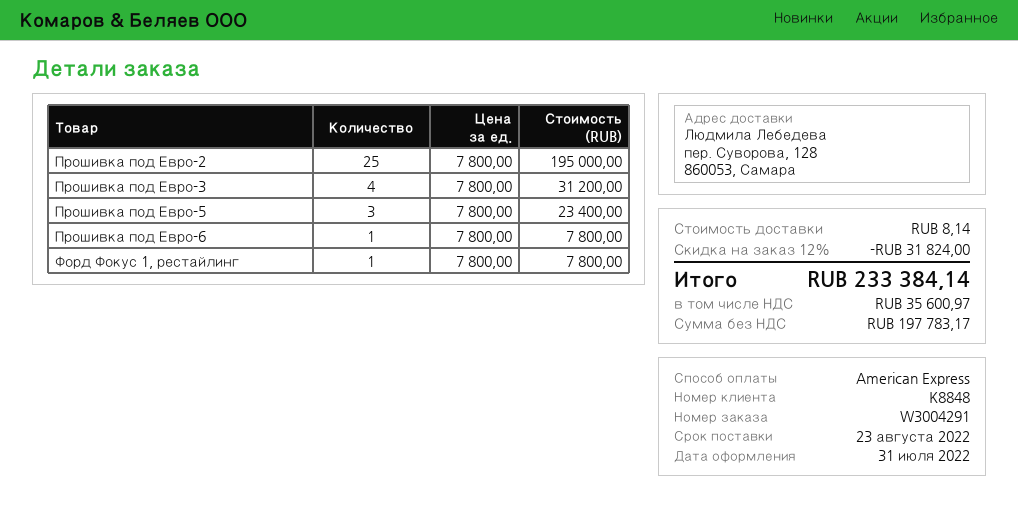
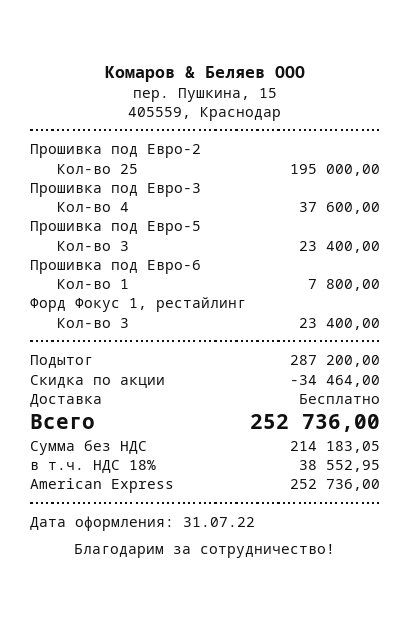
Прошивка под Евро-3: 4 for 31200.00 -> 4 for 37600.00
Форд Фокус 1, рестайлинг: 1 for 7800.00 -> 3 for 23400.00
discount: 31824.00 -> 34464.00
shipping: 8.14 -> 0.00
net: 197783.17 -> 214183.05
tax: 35600.97 -> 38552.95
total: 233384.14 -> 252736.00

